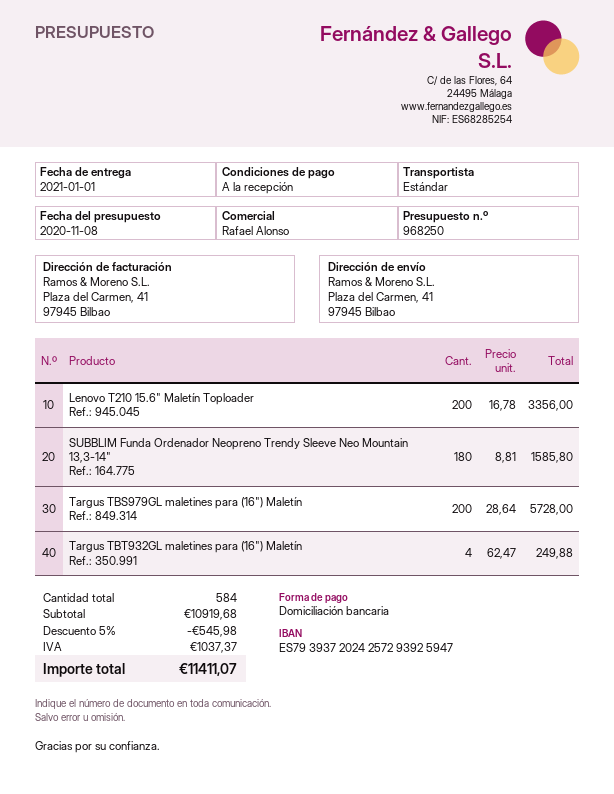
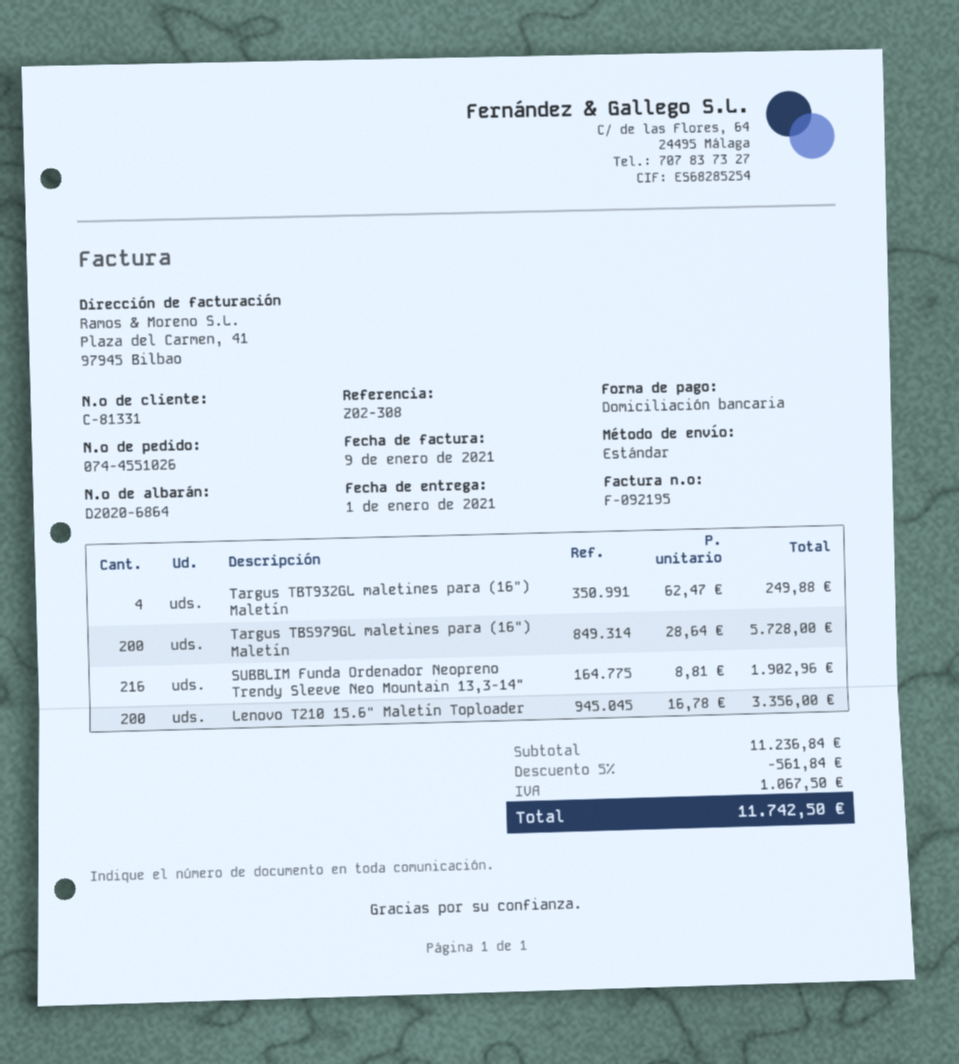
SUBBLIM Funda Ordenador Neopreno Trendy Sleeve Neo Mountain 13,3-14": 180 x 8.81 = 1585.80 -> 216 x 8.81 = 1902.96
subtotal: 10919.68 -> 11236.84
discount: 5% = 545.98 -> 5% = 561.84
tax: 1037.37 -> 1067.50
total: 11411.07 -> 11742.50

